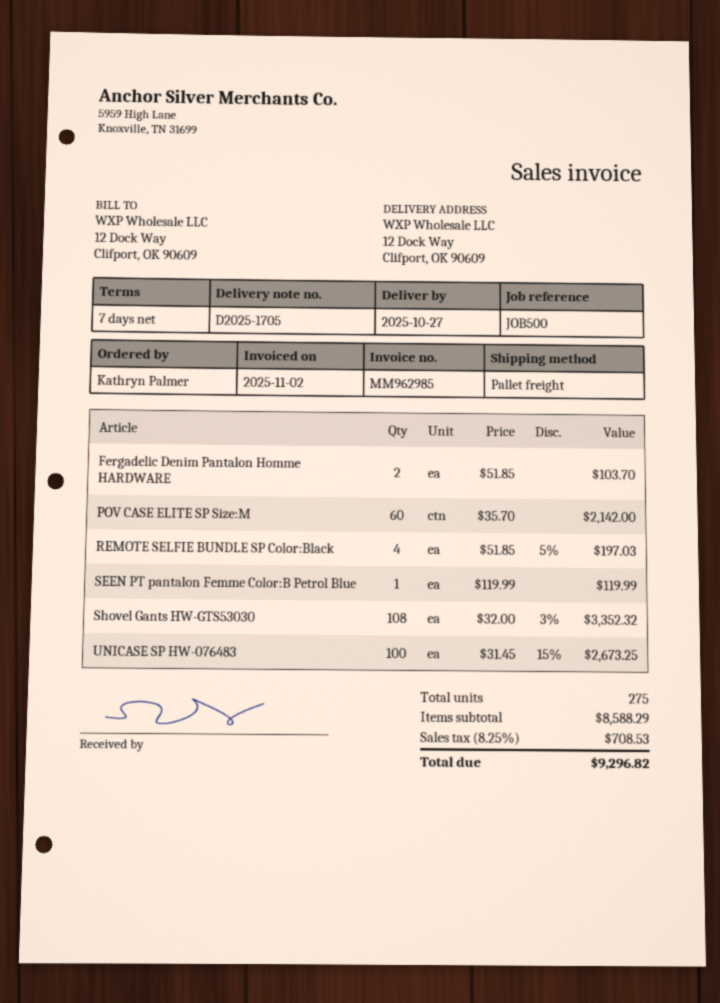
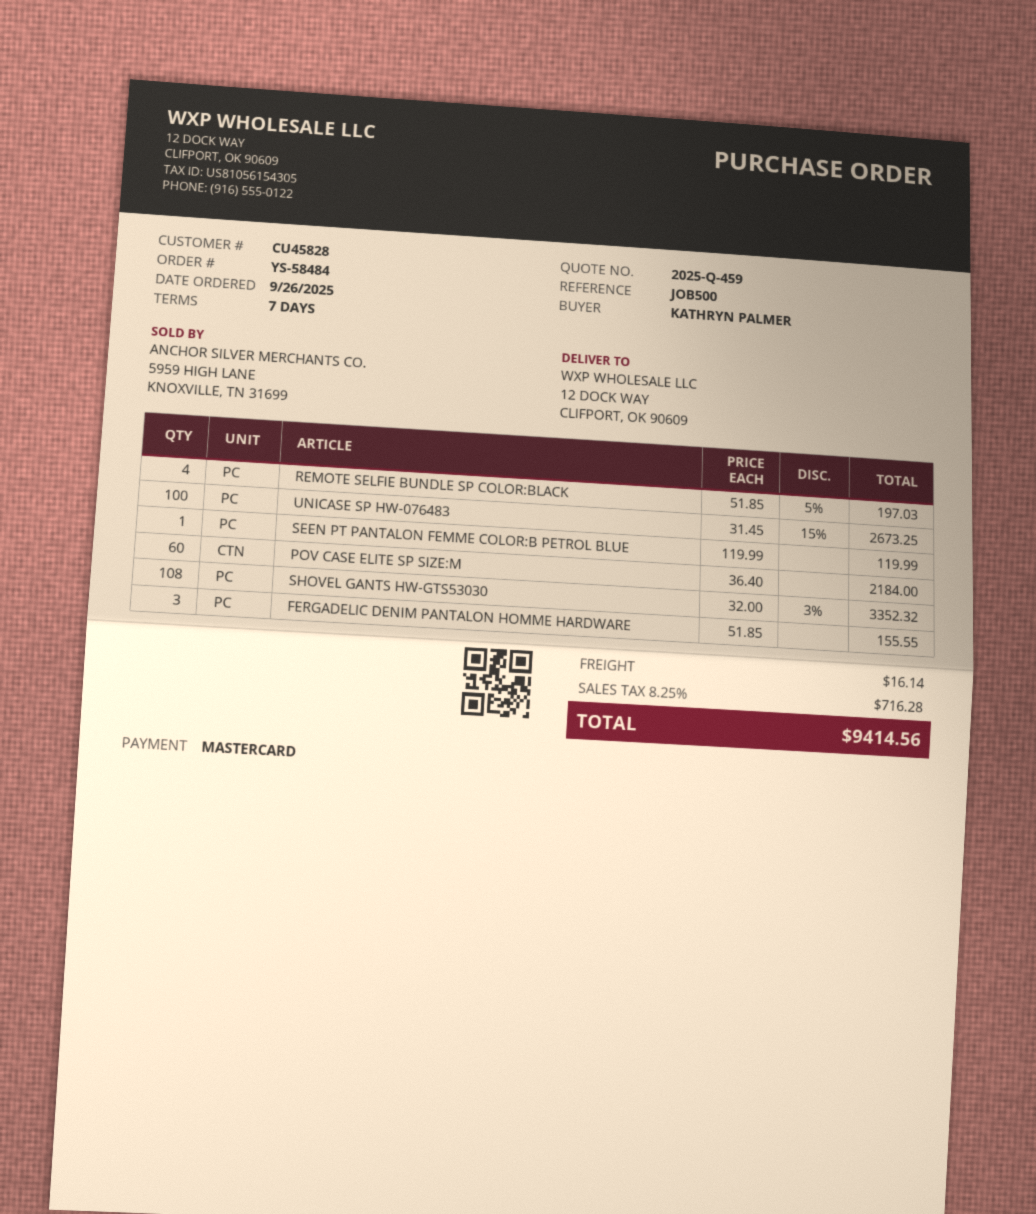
Fergadelic Denim Pantalon Homme HARDWARE: 2 x 51.85 = 103.70 -> 3 x 51.85 = 155.55
POV CASE ELITE SP Size:M: 60 x 35.70 = 2142.00 -> 60 x 36.40 = 2184.00
shipping: none -> 16.14
tax: 8.25% = 708.53 -> 8.25% = 716.28
total: 9296.82 -> 9414.56

